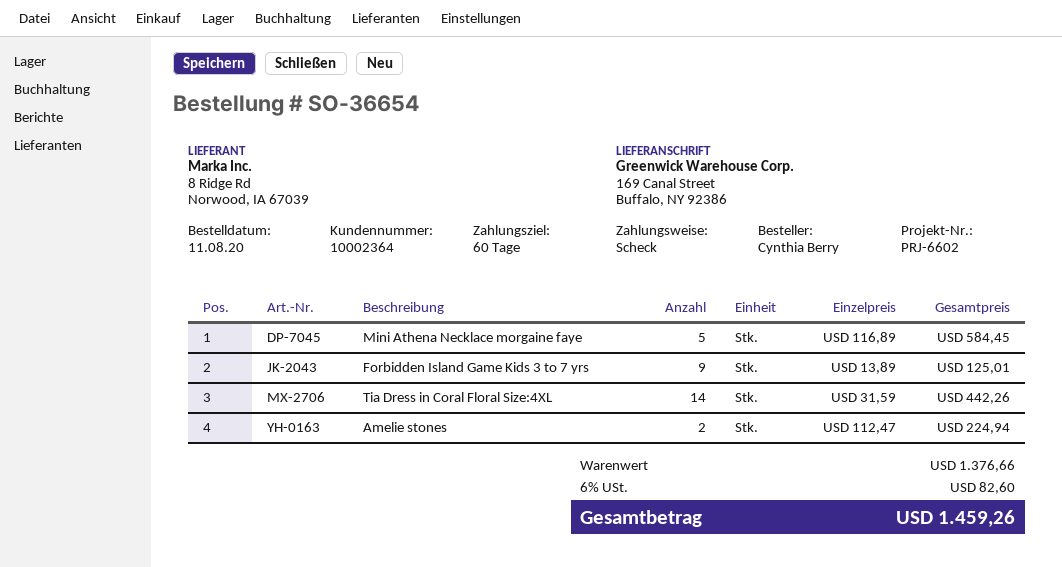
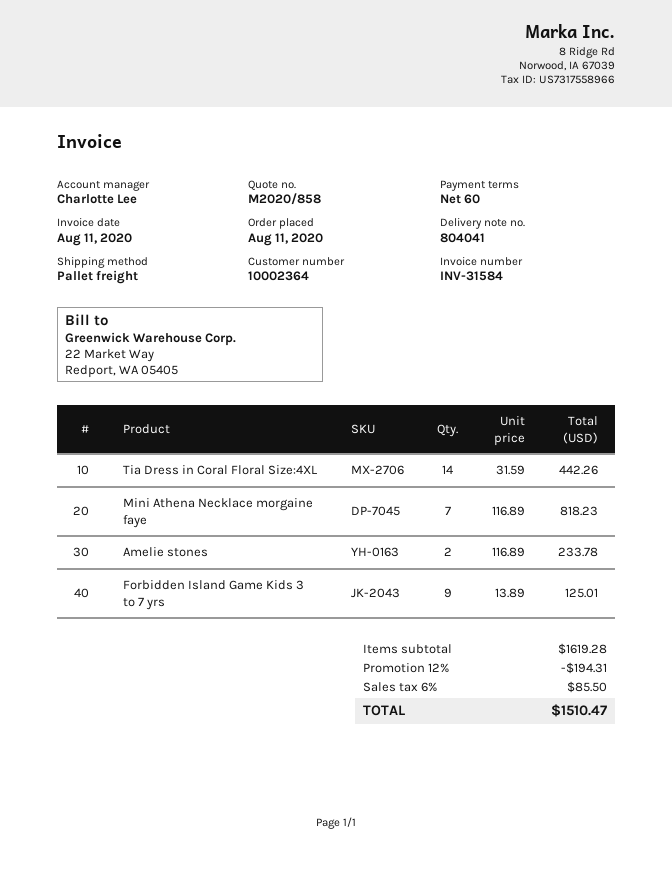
Mini Athena Necklace morgaine faye: 5 x 116.89 = 584.45 -> 7 x 116.89 = 818.23
Amelie stones: 2 x 112.47 = 224.94 -> 2 x 116.89 = 233.78
subtotal: 1376.66 -> 1619.28
discount: none -> 12% = 194.31
tax: 6% = 82.60 -> 6% = 85.50
total: 1459.26 -> 1510.47

